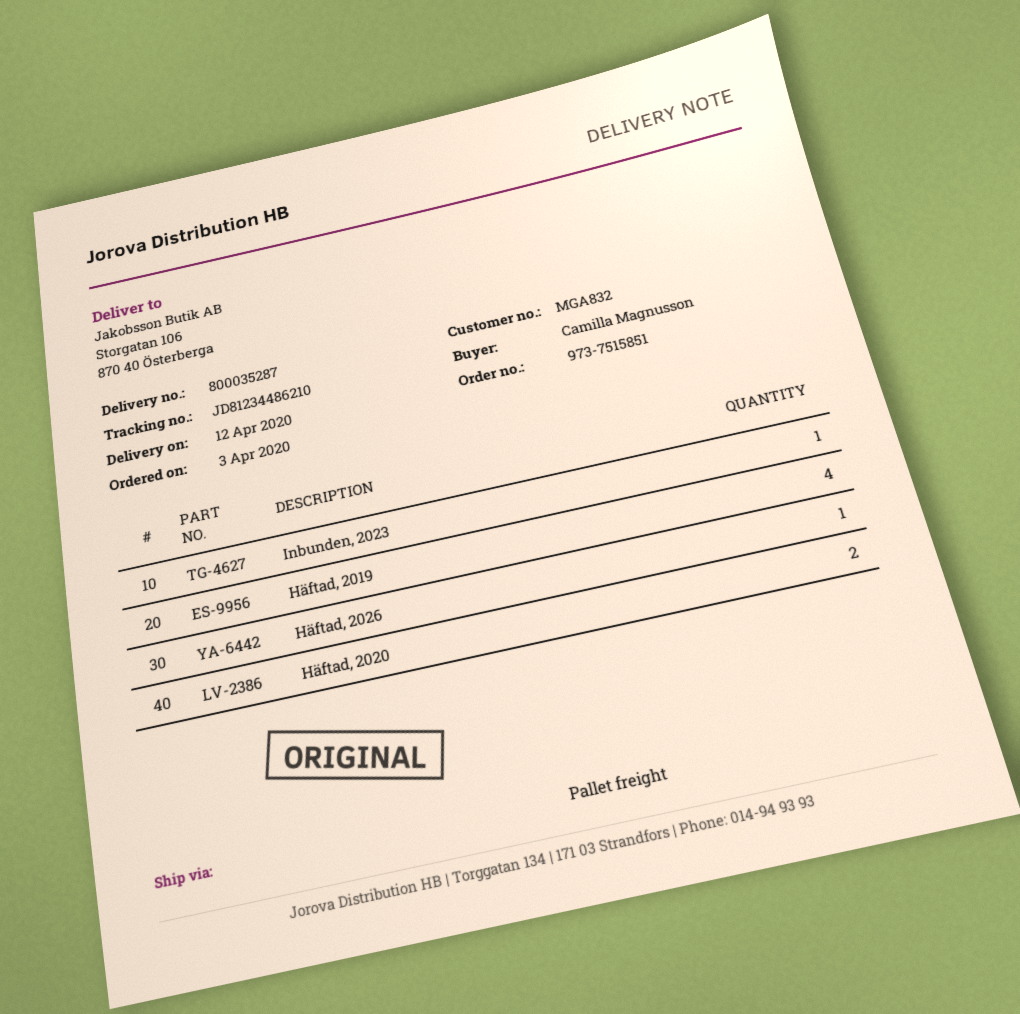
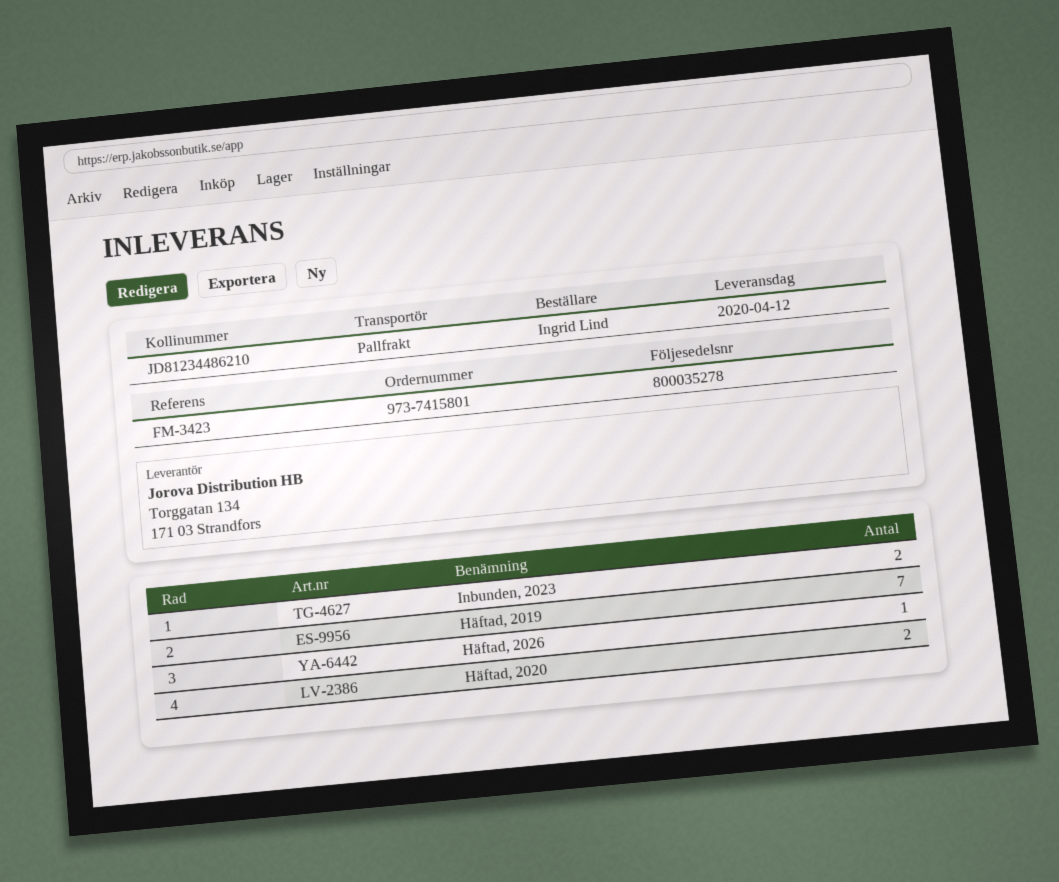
order number: 973-7515851 -> 973-7415801
delivery note number: 800035287 -> 800035278
ordered by: Camilla Magnusson -> Ingrid Lind
Inbunden, 2023: 1 -> 2
Häftad, 2019: 4 -> 7

